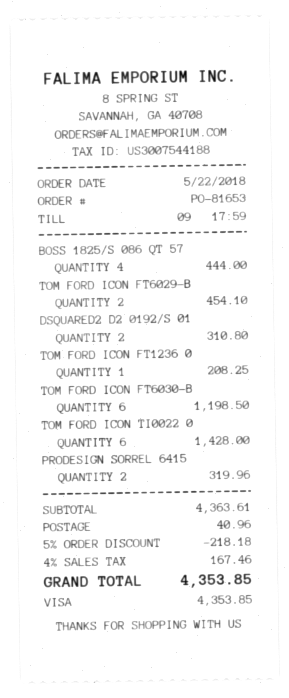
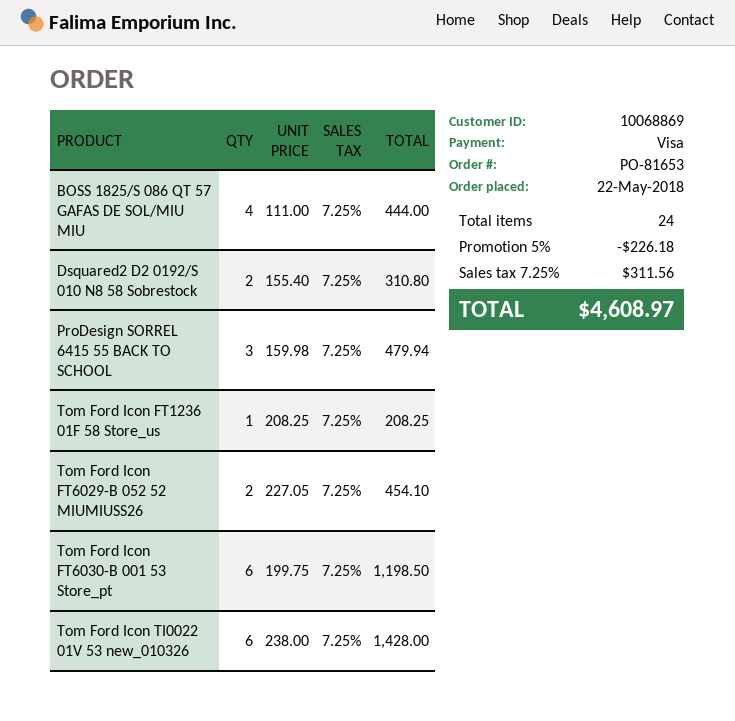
PRODESIGN SORREL 6415: 2 for 319.96 -> 3 for 479.94
discount: 5% = 218.18 -> 5% = 226.18
shipping: 40.96 -> none
tax: 4% = 167.46 -> 7.25% = 311.56
total: 4353.85 -> 4608.97

